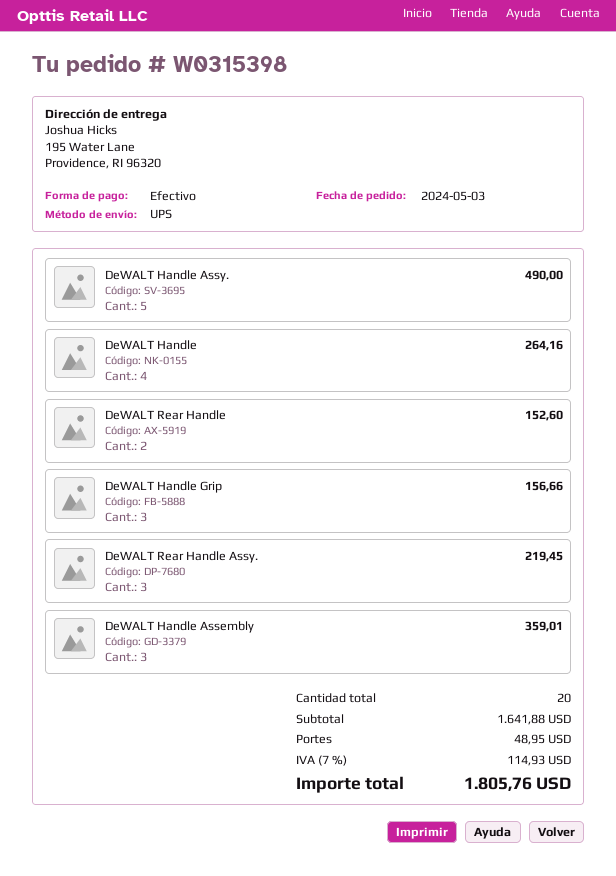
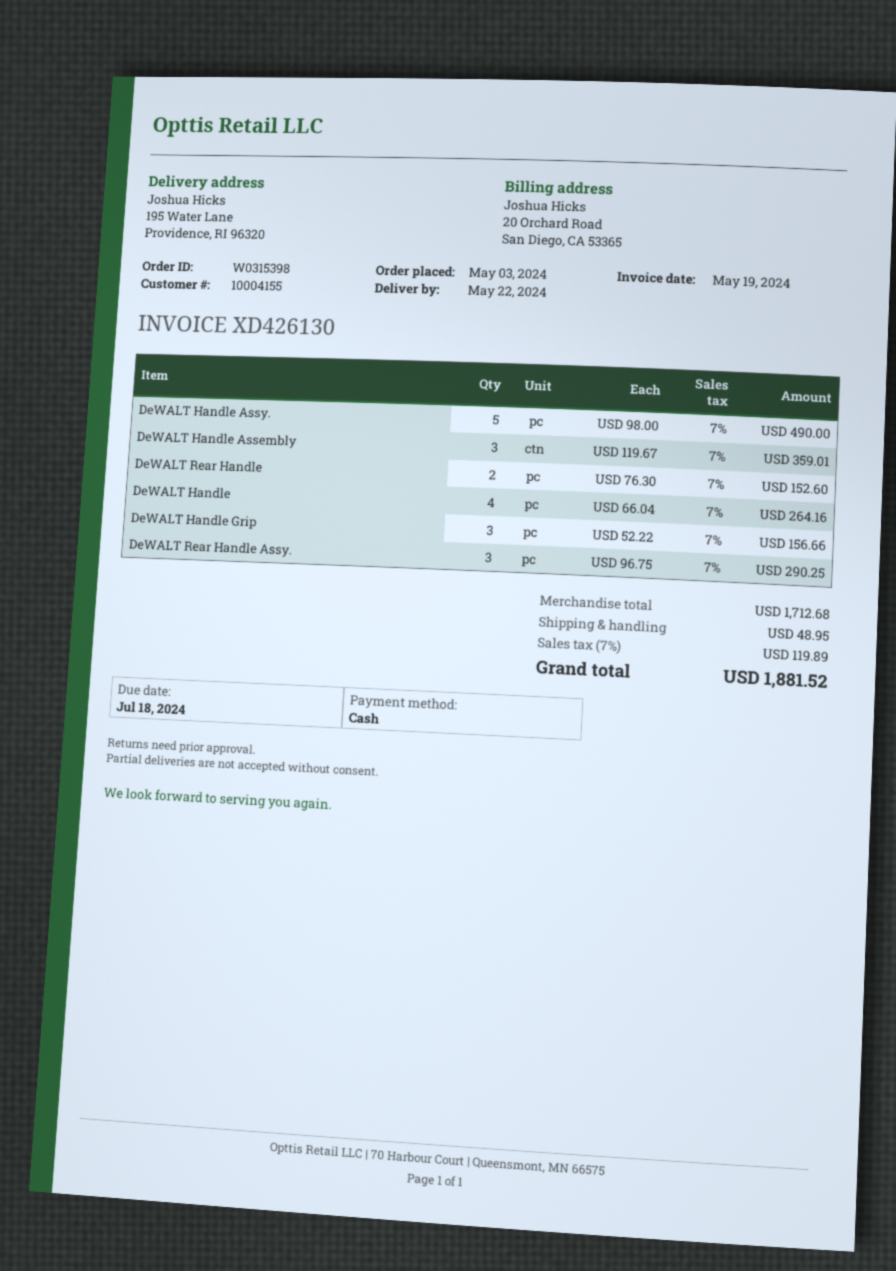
DeWALT Rear Handle Assy.: 3 for 219.45 -> 3 for 290.25
subtotal: 1641.88 -> 1712.68
tax: 7% = 114.93 -> 7% = 119.89
total: 1805.76 -> 1881.52

